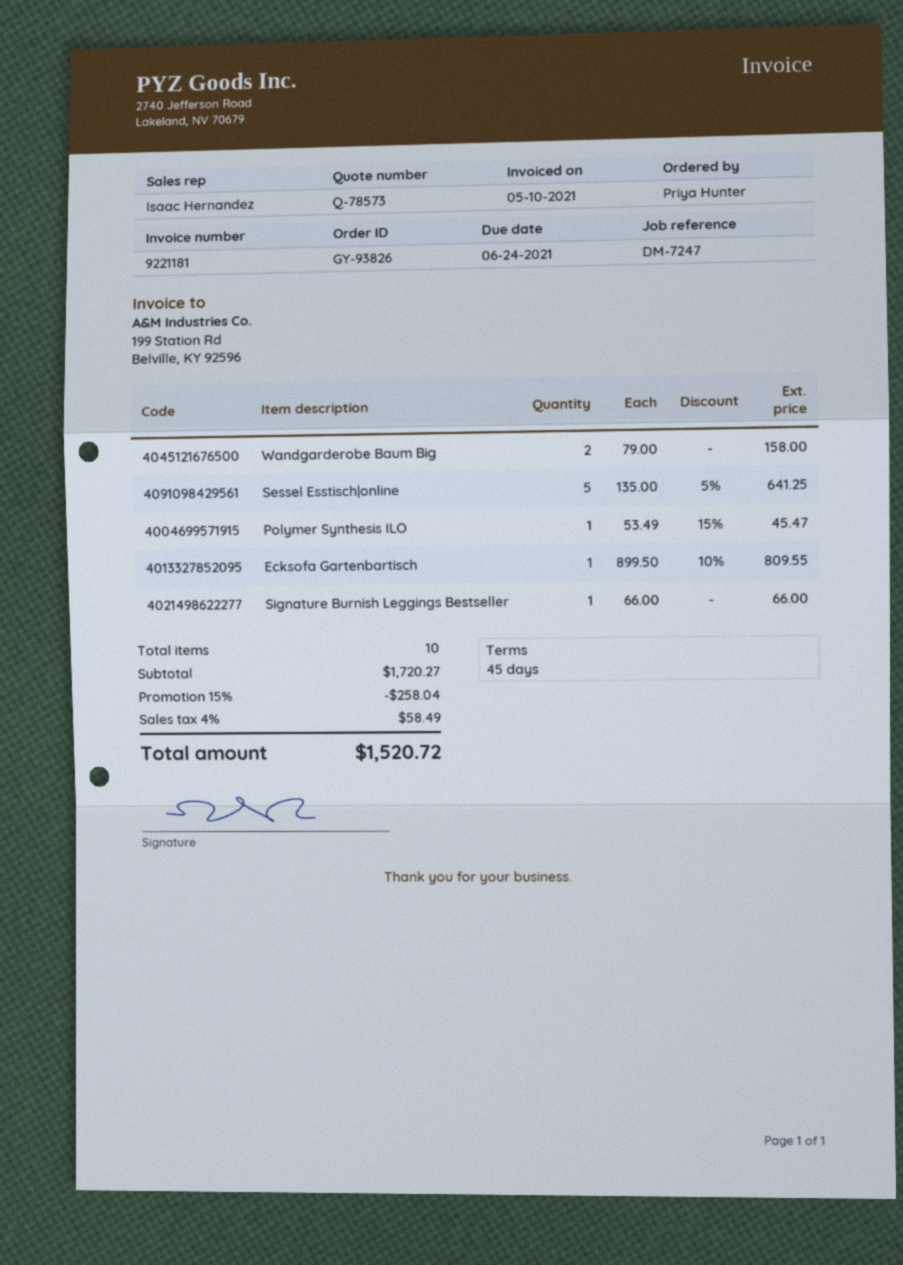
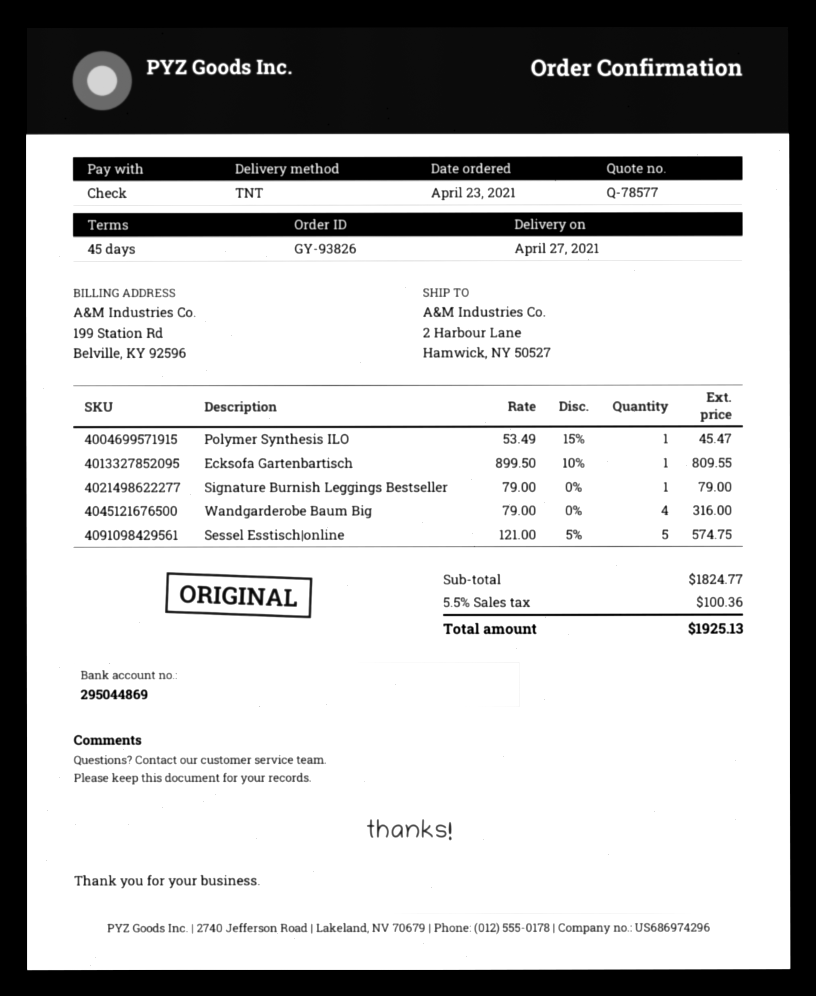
quote number: Q-78573 -> Q-78577
Wandgarderobe Baum Big: 2 x 79.00 = 158.00 -> 4 x 79.00 = 316.00
Sessel Esstisch|online: 5 x 135.00 - 5% = 641.25 -> 5 x 121.00 - 5% = 574.75
Signature Burnish Leggings Bestseller: 1 x 66.00 = 66.00 -> 1 x 79.00 = 79.00
subtotal: 1720.27 -> 1824.77
discount: 15% = 258.04 -> none
tax: 4% = 58.49 -> 5.5% = 100.36
total: 1520.72 -> 1925.13

